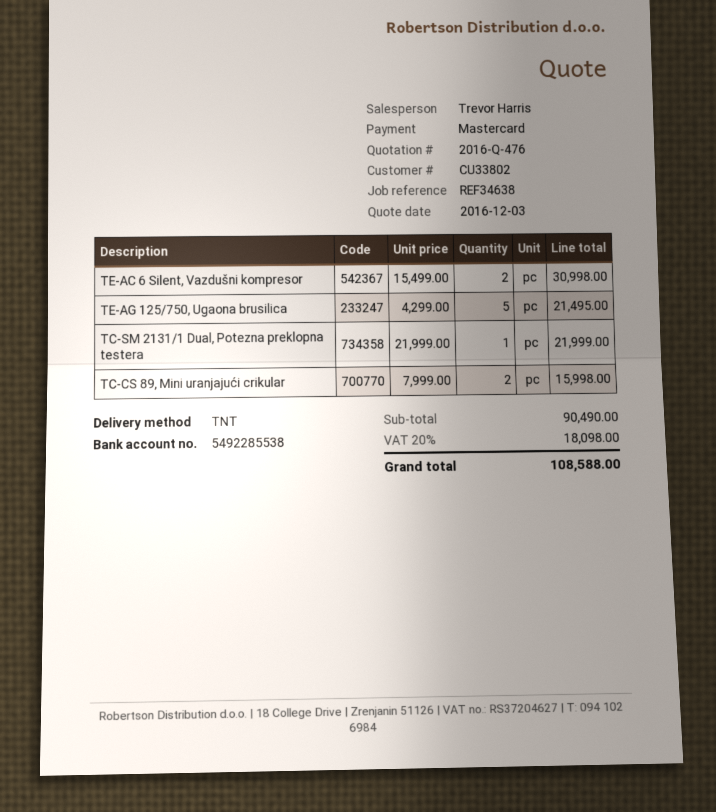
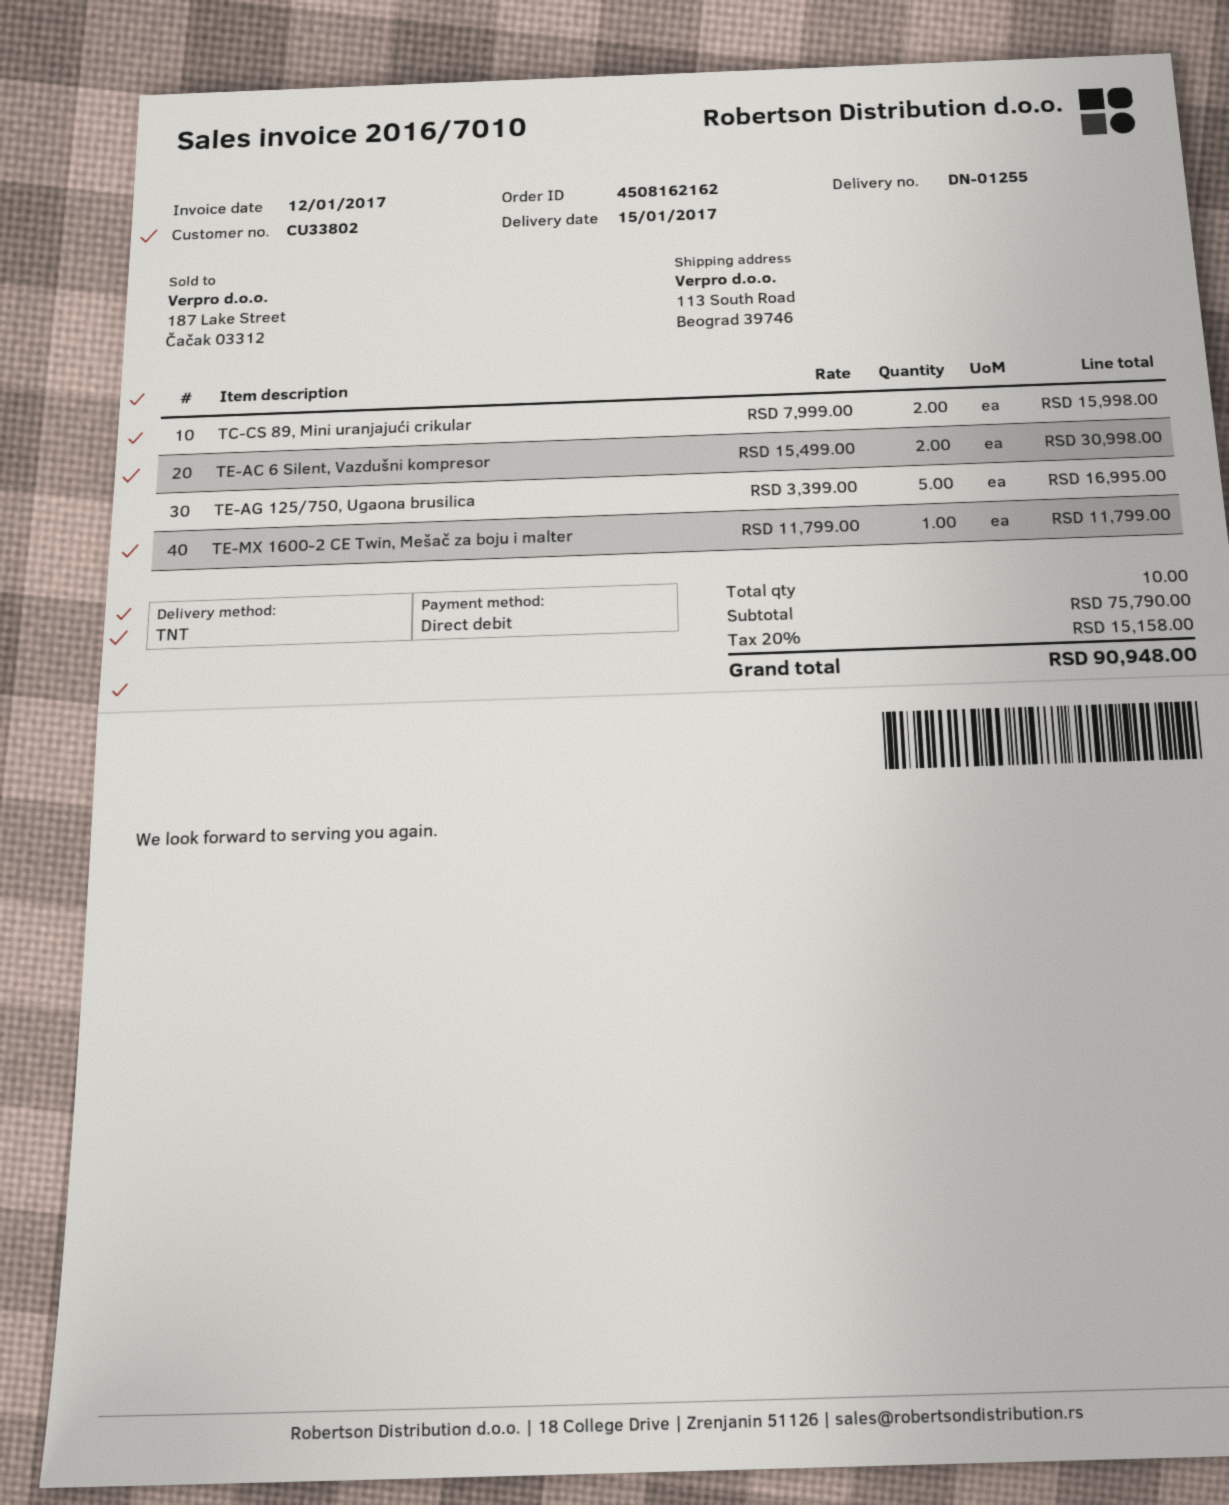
payment method: Mastercard -> direct debit
TE-AG 125/750, Ugaona brusilica: 5 x 4299.00 = 21495.00 -> 5 x 3399.00 = 16995.00
TC-SM 2131/1 Dual, Potezna preklopna testera: 1 x 21999.00 = 21999.00 -> none
TE-MX 1600-2 CE Twin, Mešač za boju i malter: none -> 1 x 11799.00 = 11799.00
subtotal: 90490.00 -> 75790.00
tax: 20% = 18098.00 -> 20% = 15158.00
total: 108588.00 -> 90948.00

